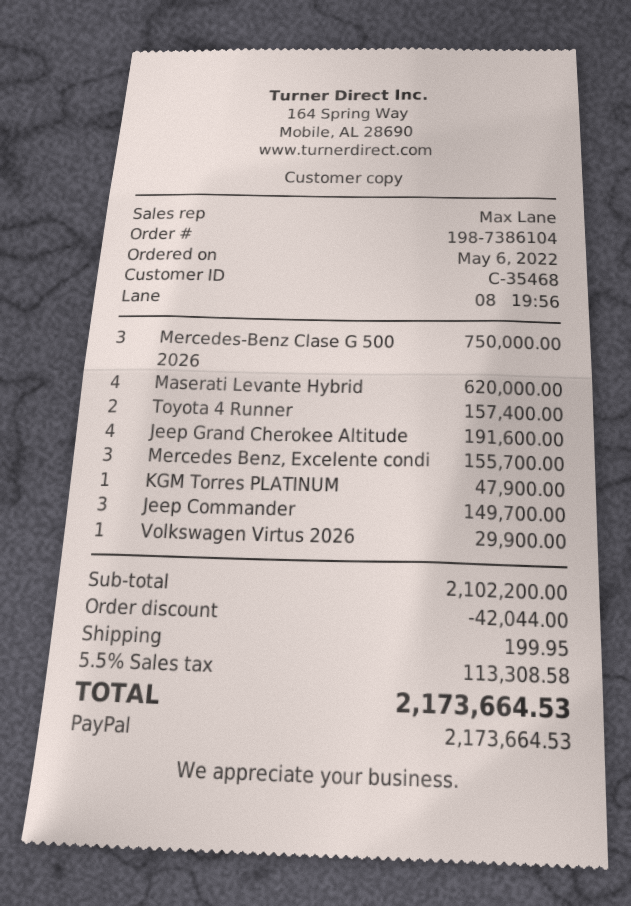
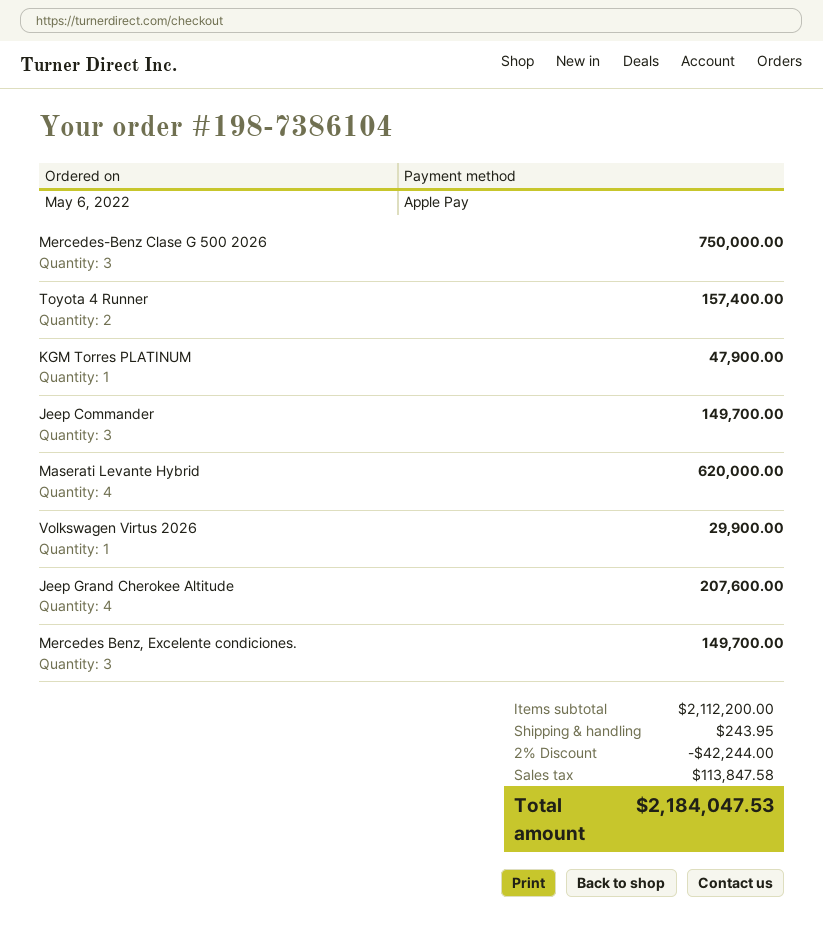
payment method: PayPal -> Apple Pay
Jeep Grand Cherokee Altitude: 4 for 191600.00 -> 4 for 207600.00
Mercedes Benz, Excelente condi: 3 for 155700.00 -> 3 for 149700.00
subtotal: 2102200.00 -> 2112200.00
discount: 42044.00 -> 42244.00
shipping: 199.95 -> 243.95
tax: 113308.58 -> 113847.58
total: 2173664.53 -> 2184047.53

